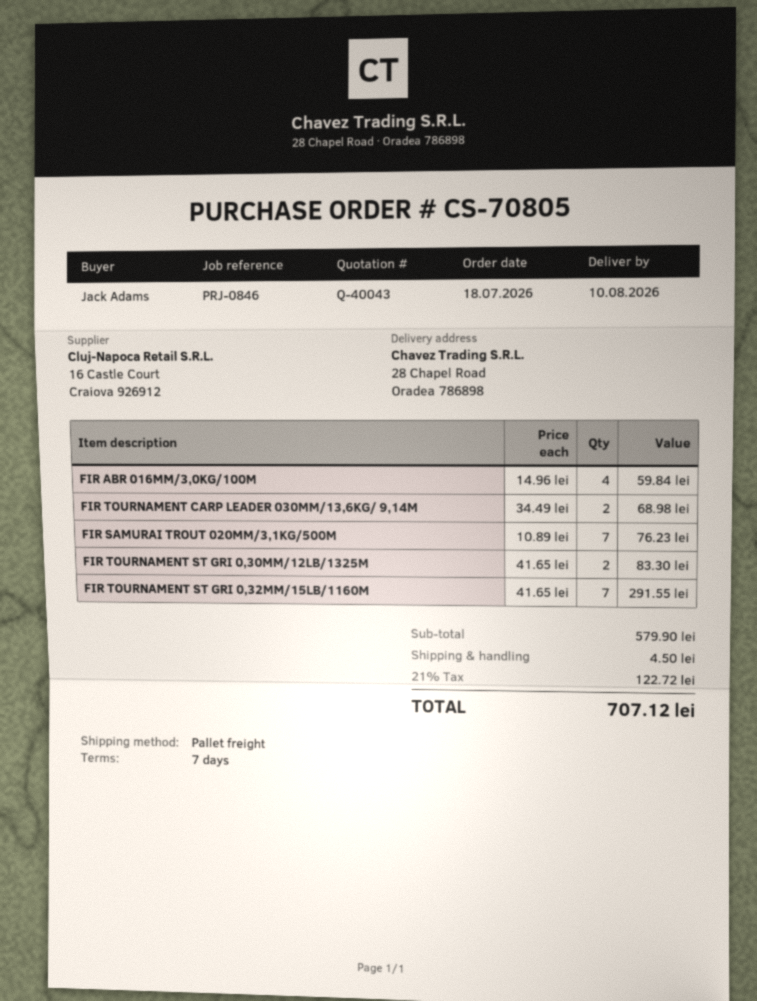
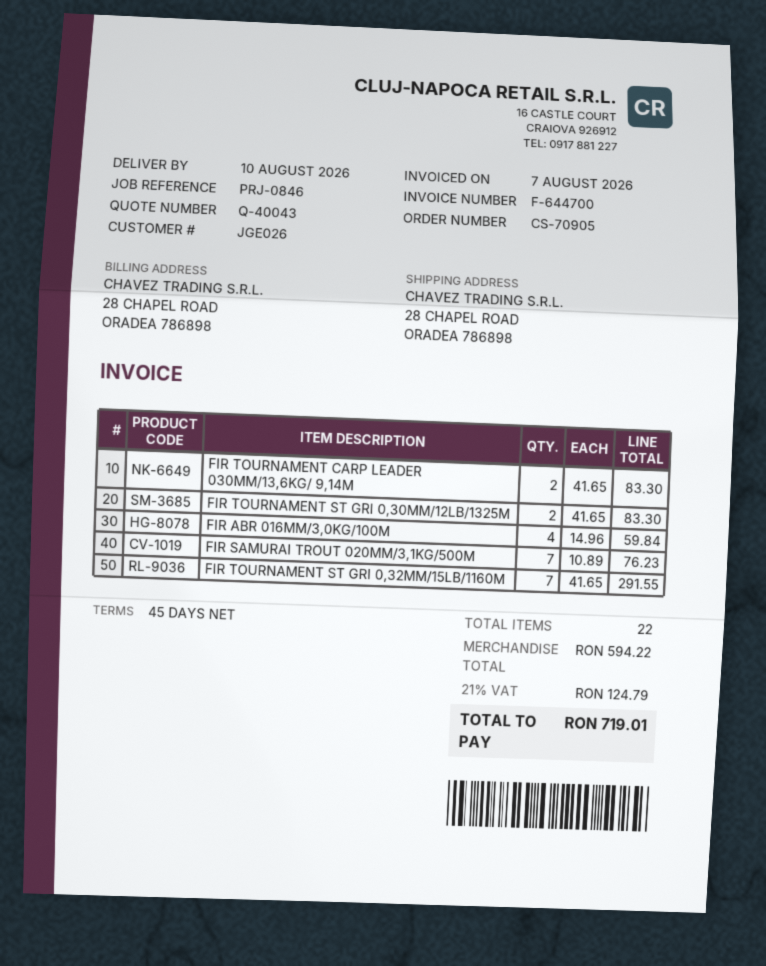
order number: CS-70805 -> CS-70905
payment terms: 7 days -> 45 days
FIR TOURNAMENT CARP LEADER 030MM/13,6KG/ 9,14M: 2 x 34.49 = 68.98 -> 2 x 41.65 = 83.30
subtotal: 579.90 -> 594.22
shipping: 4.50 -> none
tax: 21% = 122.72 -> 21% = 124.79
total: 707.12 -> 719.01

